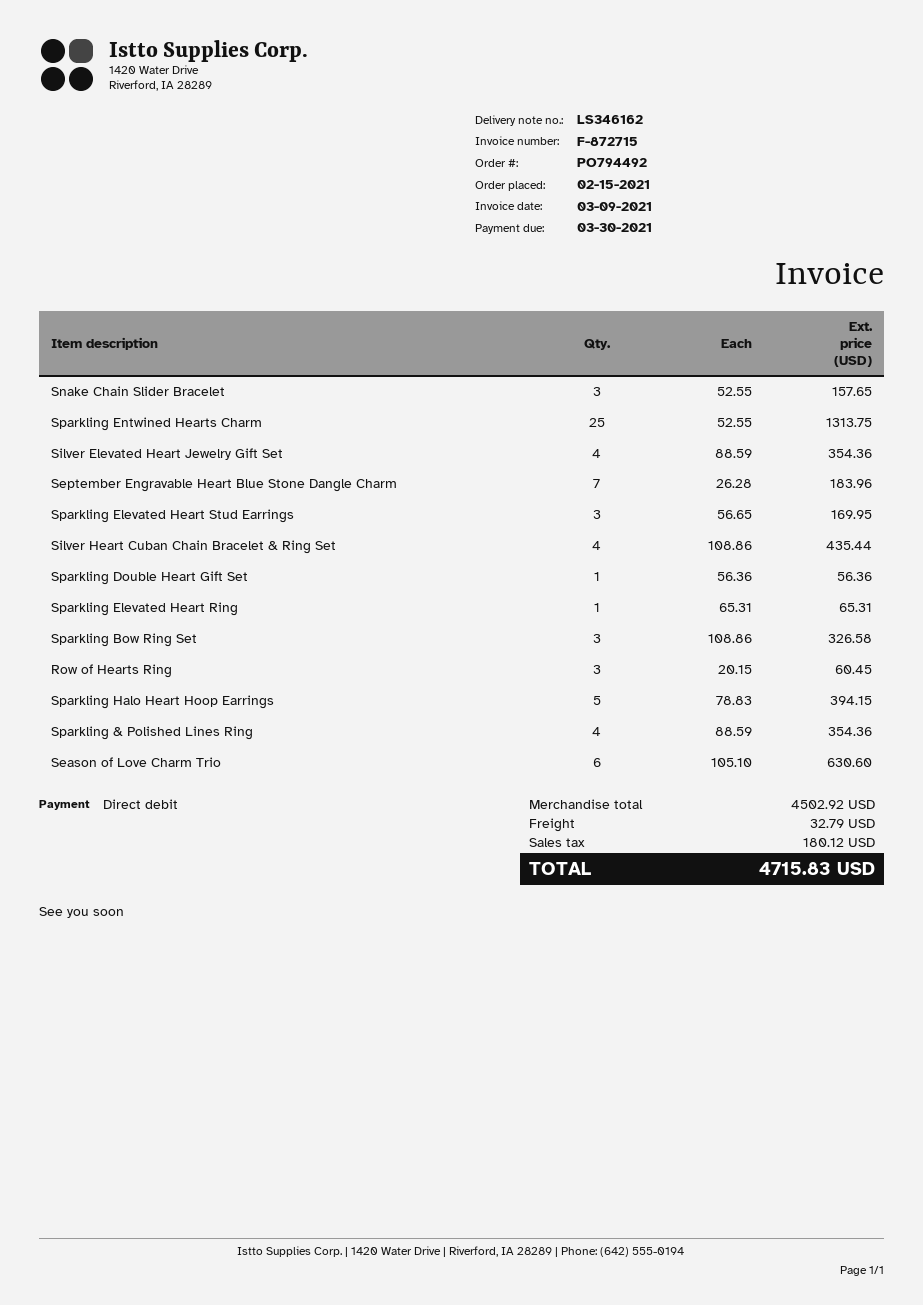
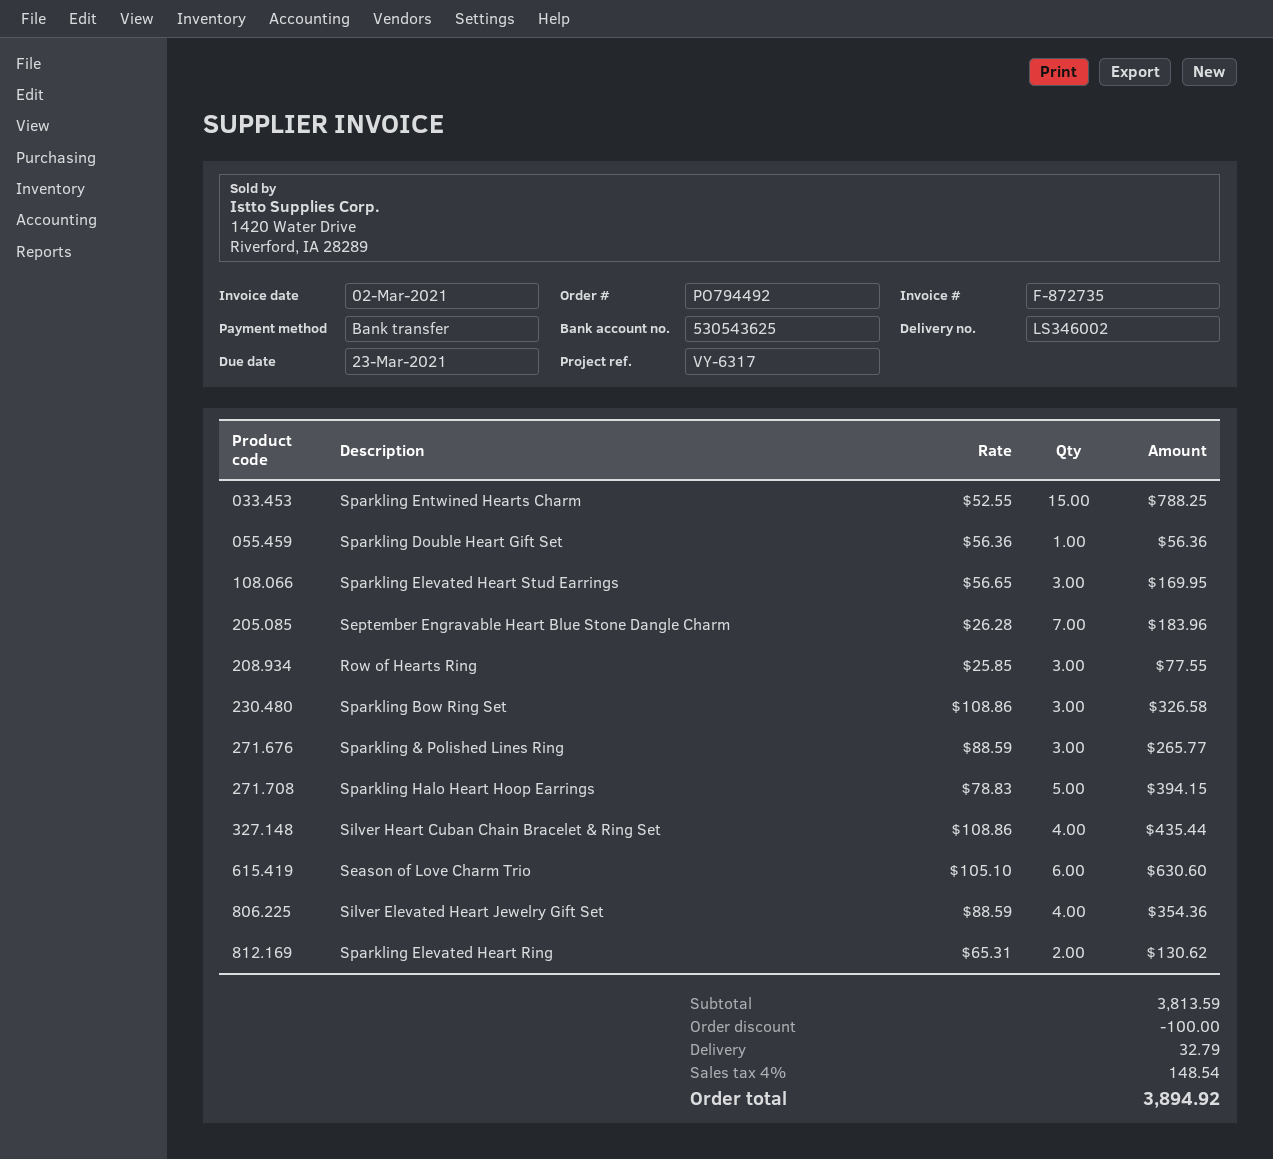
delivery note number: LS346162 -> LS346002
invoice number: F-872715 -> F-872735
invoice date: 2021-03-09 -> 2021-03-02
due date: 2021-03-30 -> 2021-03-23
payment method: direct debit -> bank transfer
Snake Chain Slider Bracelet: 3 x 52.55 = 157.65 -> none
Sparkling Entwined Hearts Charm: 25 x 52.55 = 1313.75 -> 15 x 52.55 = 788.25
Sparkling Elevated Heart Ring: 1 x 65.31 = 65.31 -> 2 x 65.31 = 130.62
Row of Hearts Ring: 3 x 20.15 = 60.45 -> 3 x 25.85 = 77.55
Sparkling & Polished Lines Ring: 4 x 88.59 = 354.36 -> 3 x 88.59 = 265.77
subtotal: 4502.92 -> 3813.59
discount: none -> 100.00
tax: 180.12 -> 148.54
total: 4715.83 -> 3894.92

